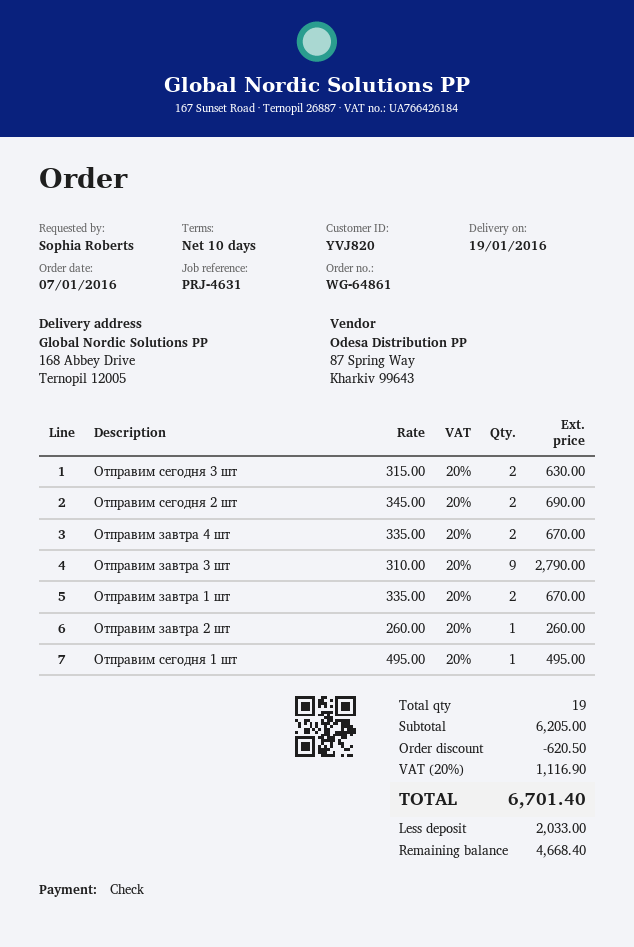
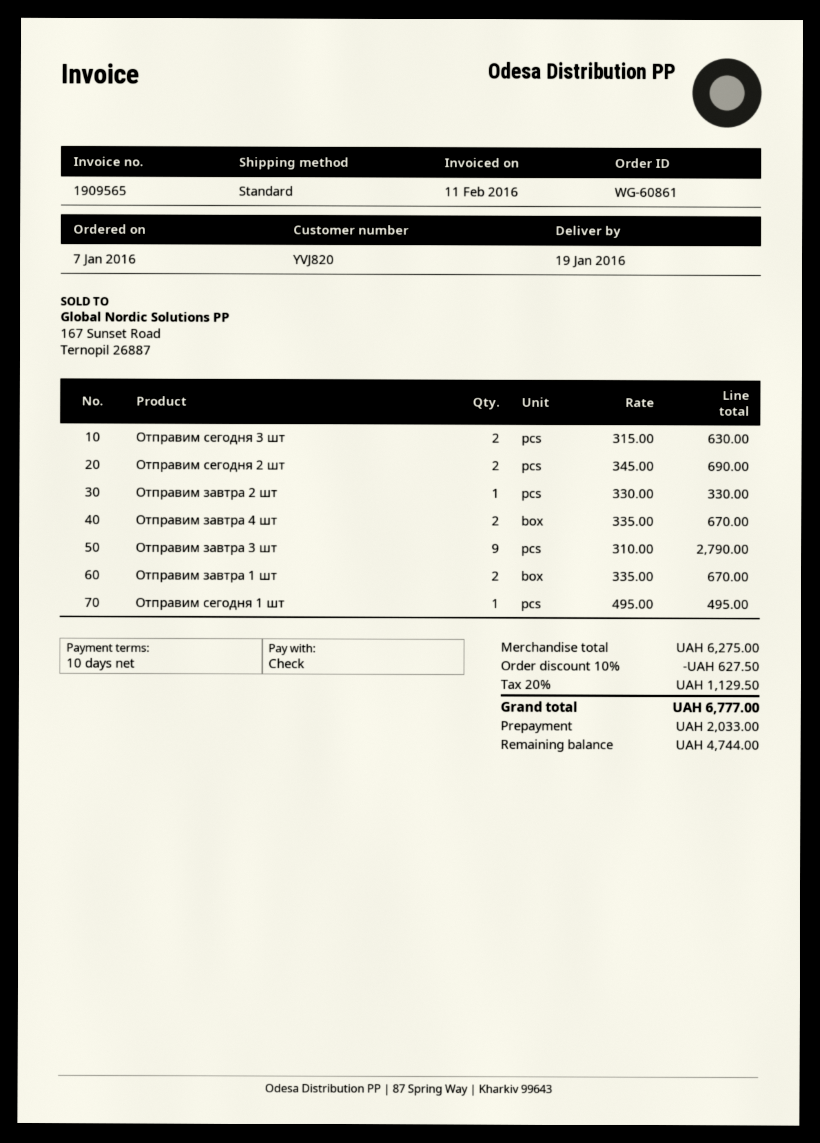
order number: WG-64861 -> WG-60861
Отправим завтра 2 шт: 1 x 260.00 = 260.00 -> 1 x 330.00 = 330.00
subtotal: 6205.00 -> 6275.00
discount: 620.50 -> 627.50
tax: 20% = 1116.90 -> 20% = 1129.50
total: 6701.40 -> 6777.00
balance: 4668.40 -> 4744.00

